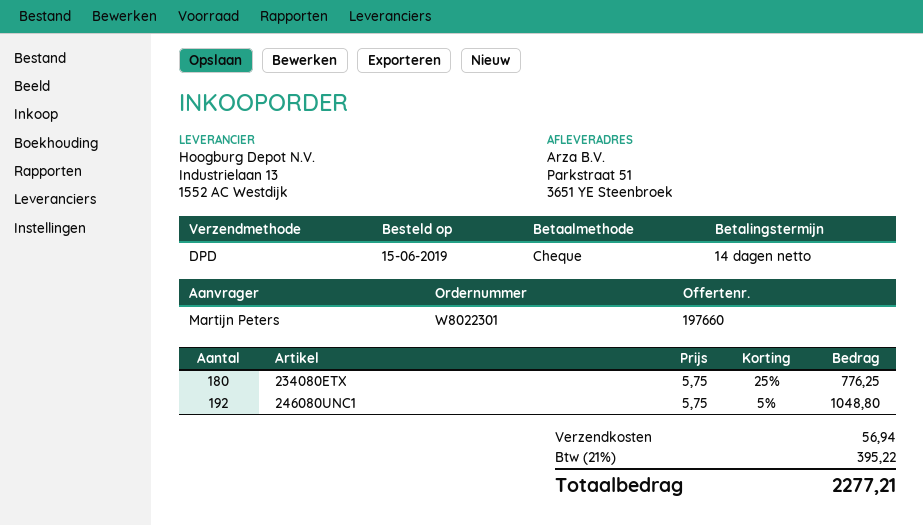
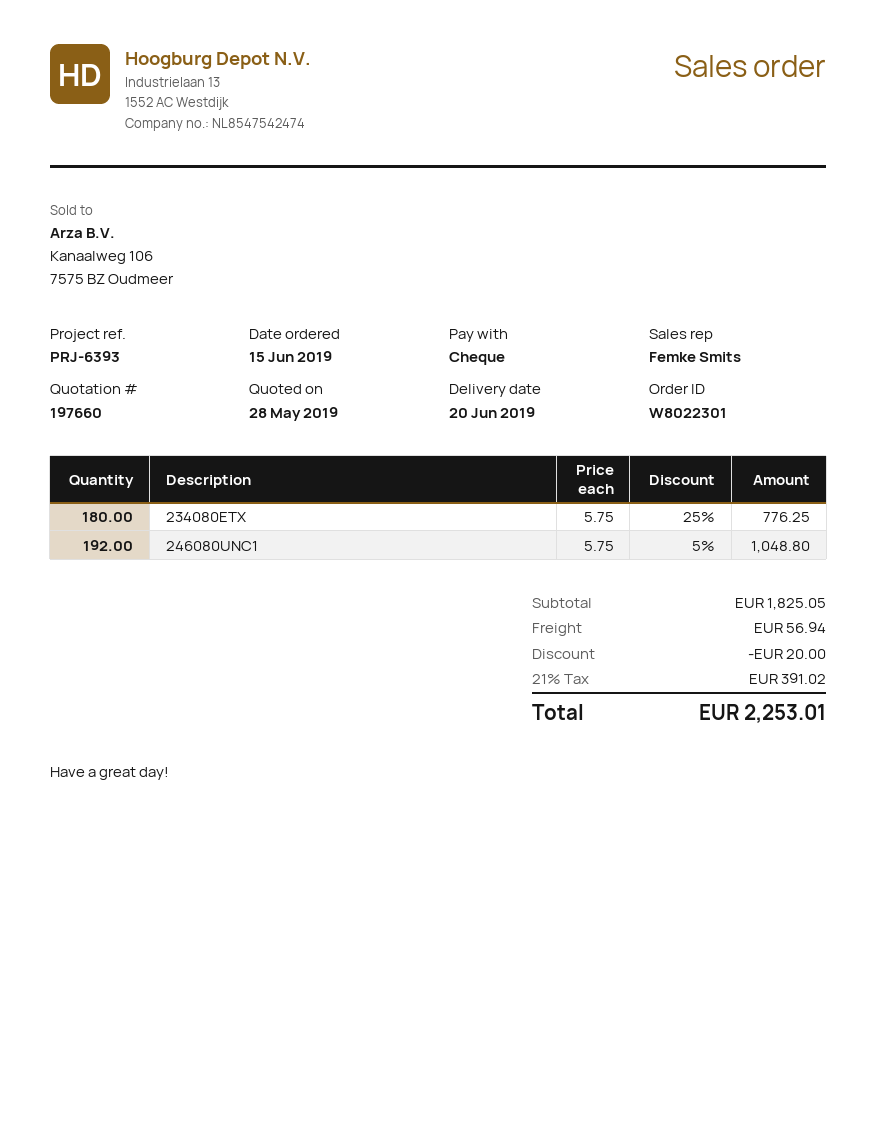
discount: none -> 20.00
tax: 21% = 395.22 -> 21% = 391.02
total: 2277.21 -> 2253.01

